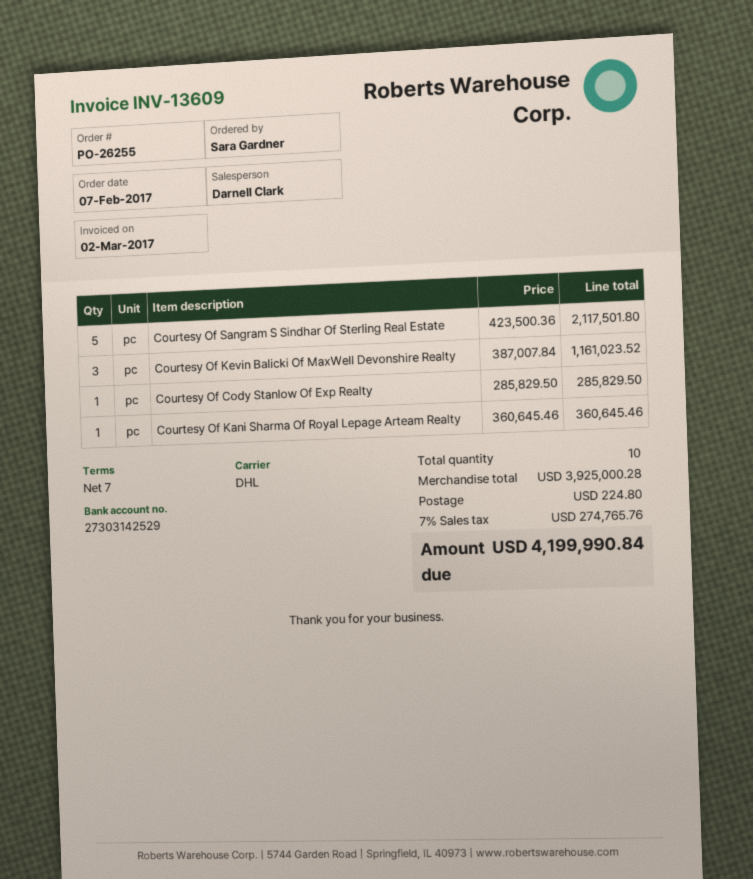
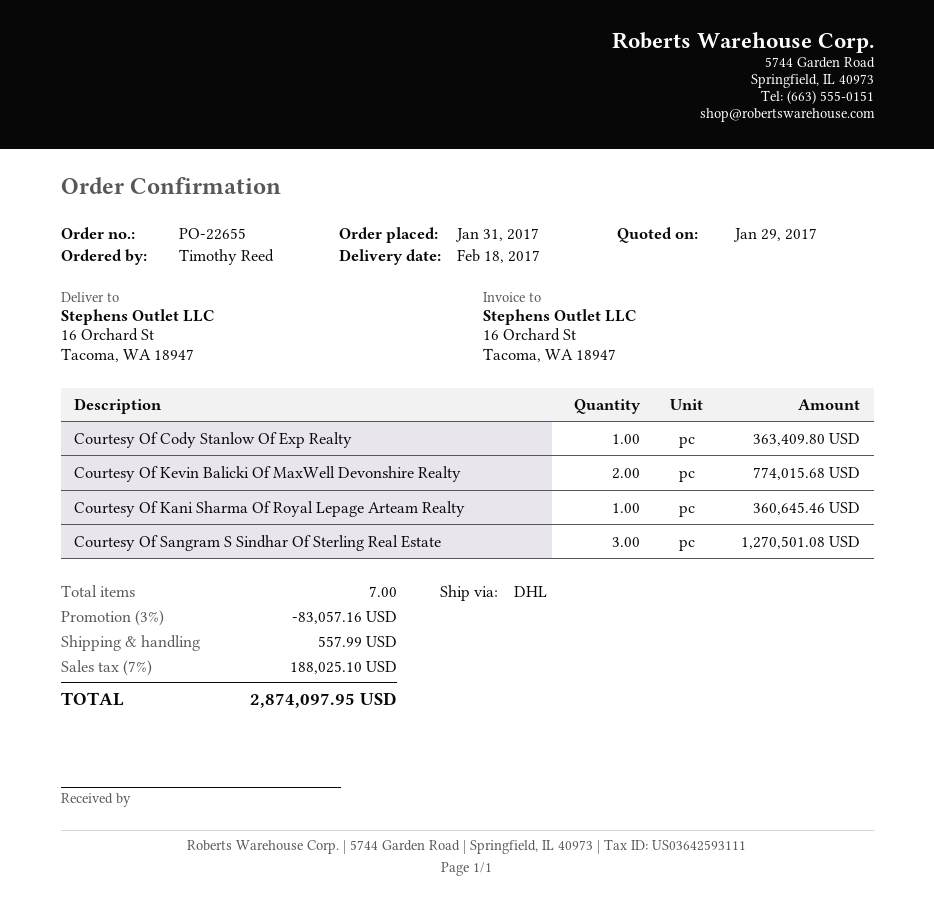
order number: PO-26255 -> PO-22655
order date: 2017-02-07 -> 2017-01-31
ordered by: Sara Gardner -> Timothy Reed
Courtesy Of Sangram S Sindhar Of Sterling Real Estate: 5 for 2117501.80 -> 3 for 1270501.08
Courtesy Of Kevin Balicki Of MaxWell Devonshire Realty: 3 for 1161023.52 -> 2 for 774015.68
Courtesy Of Cody Stanlow Of Exp Realty: 1 for 285829.50 -> 1 for 363409.80
total quantity: 10 -> 7
discount: none -> 3% = 83057.16
shipping: 224.80 -> 557.99
tax: 7% = 274765.76 -> 7% = 188025.10
total: 4199990.84 -> 2874097.95

